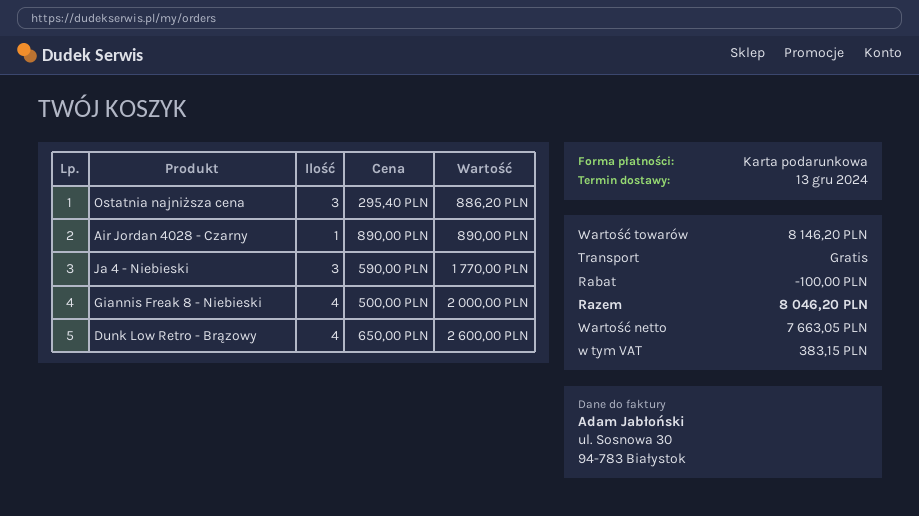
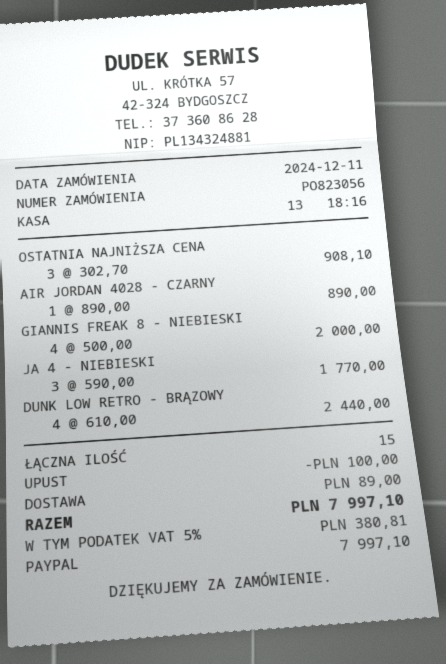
payment method: gift card -> PayPal
Ostatnia najniższa cena: 3 x 295.40 = 886.20 -> 3 x 302.70 = 908.10
Dunk Low Retro - Brązowy: 4 x 650.00 = 2600.00 -> 4 x 610.00 = 2440.00
shipping: 0.00 -> 89.00
tax: 383.15 -> 380.81
total: 8046.20 -> 7997.10

